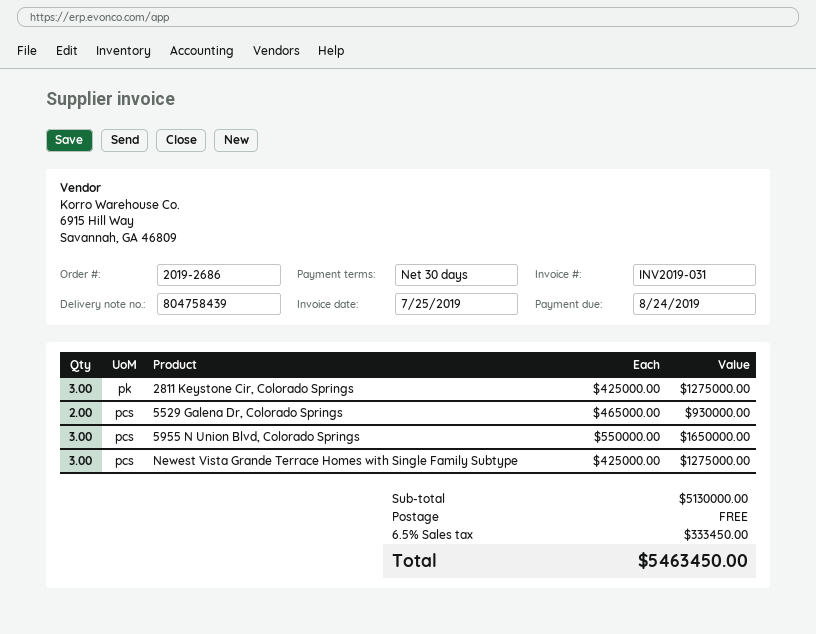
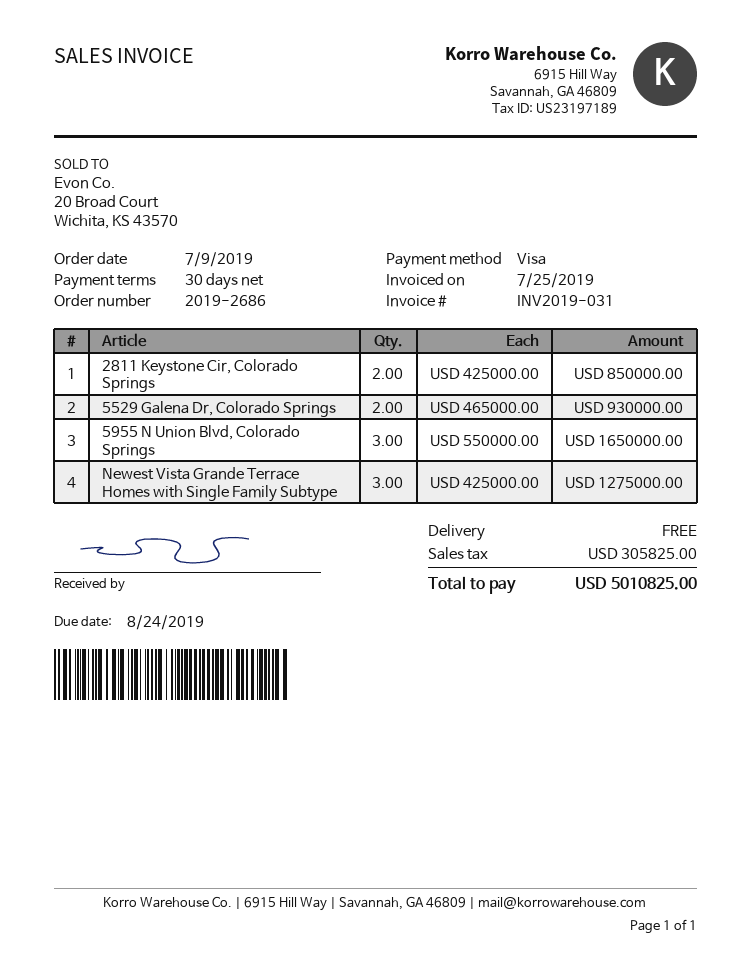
2811 Keystone Cir, Colorado Springs: 3 x 425000.00 = 1275000.00 -> 2 x 425000.00 = 850000.00
tax: 333450.00 -> 305825.00
total: 5463450.00 -> 5010825.00

